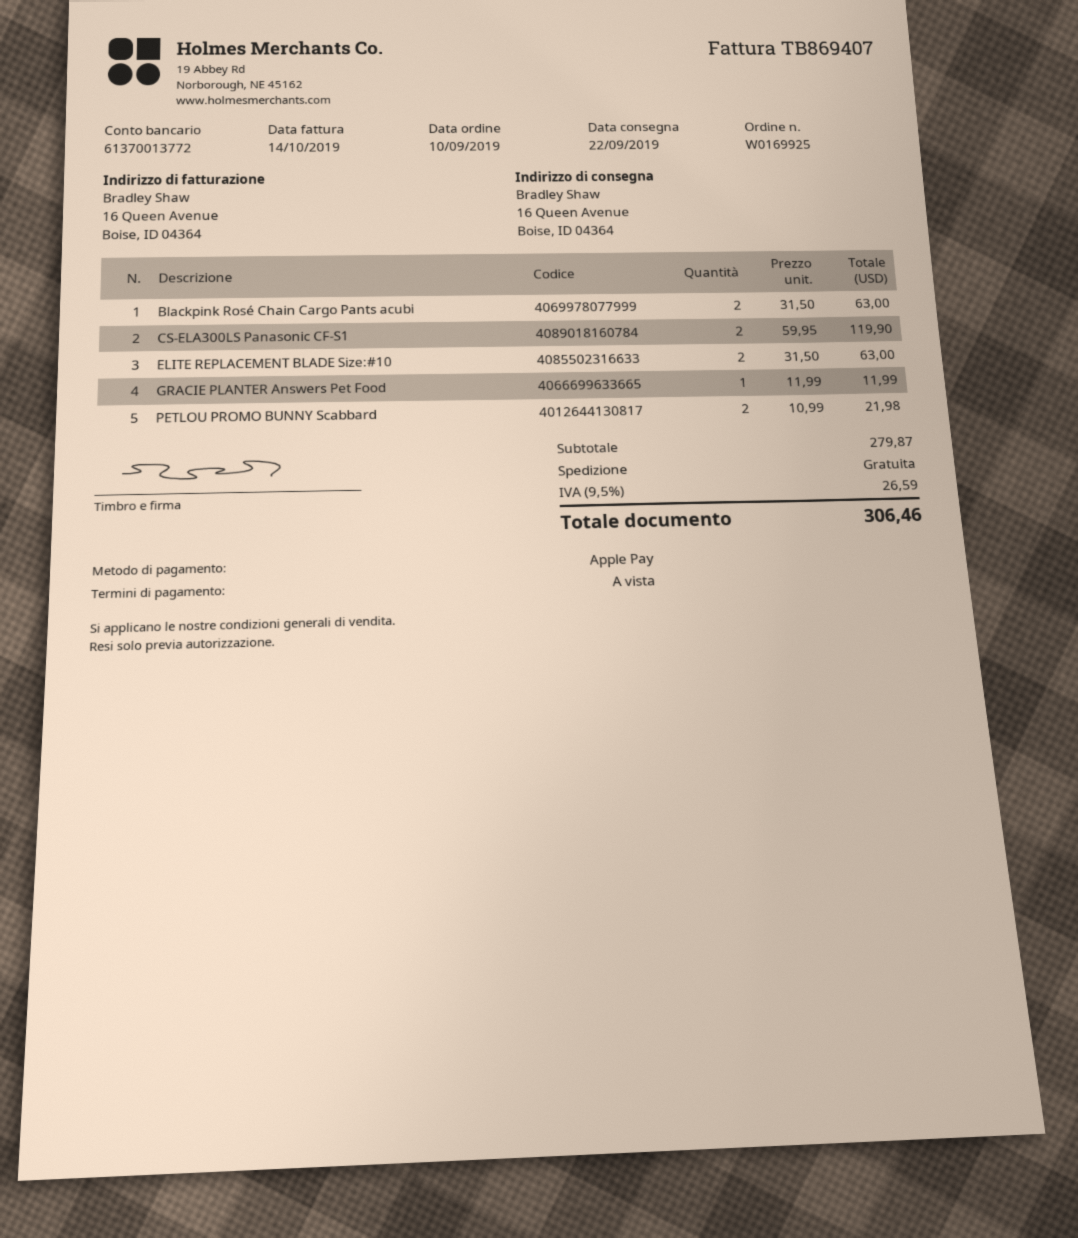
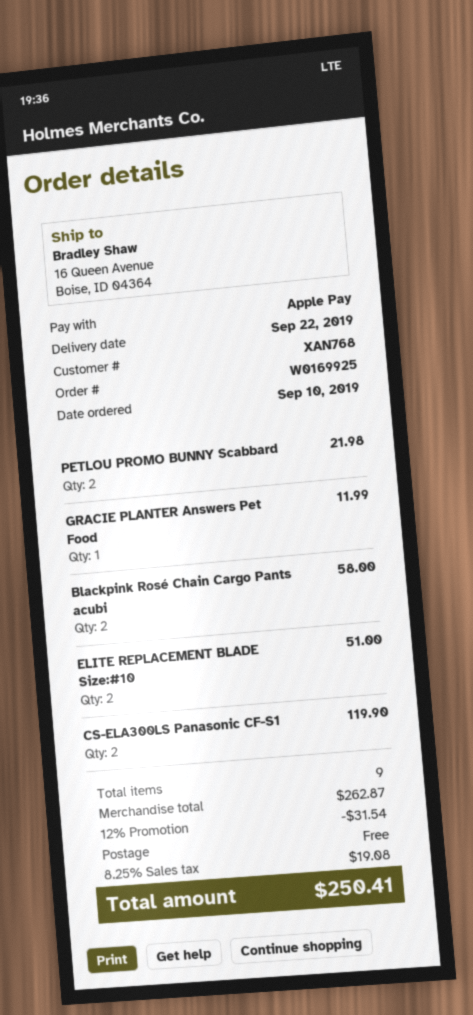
Blackpink Rosé Chain Cargo Pants acubi: 2 for 63.00 -> 2 for 58.00
ELITE REPLACEMENT BLADE Size:#10: 2 for 63.00 -> 2 for 51.00
subtotal: 279.87 -> 262.87
discount: none -> 12% = 31.54
tax: 9.5% = 26.59 -> 8.25% = 19.08
total: 306.46 -> 250.41

